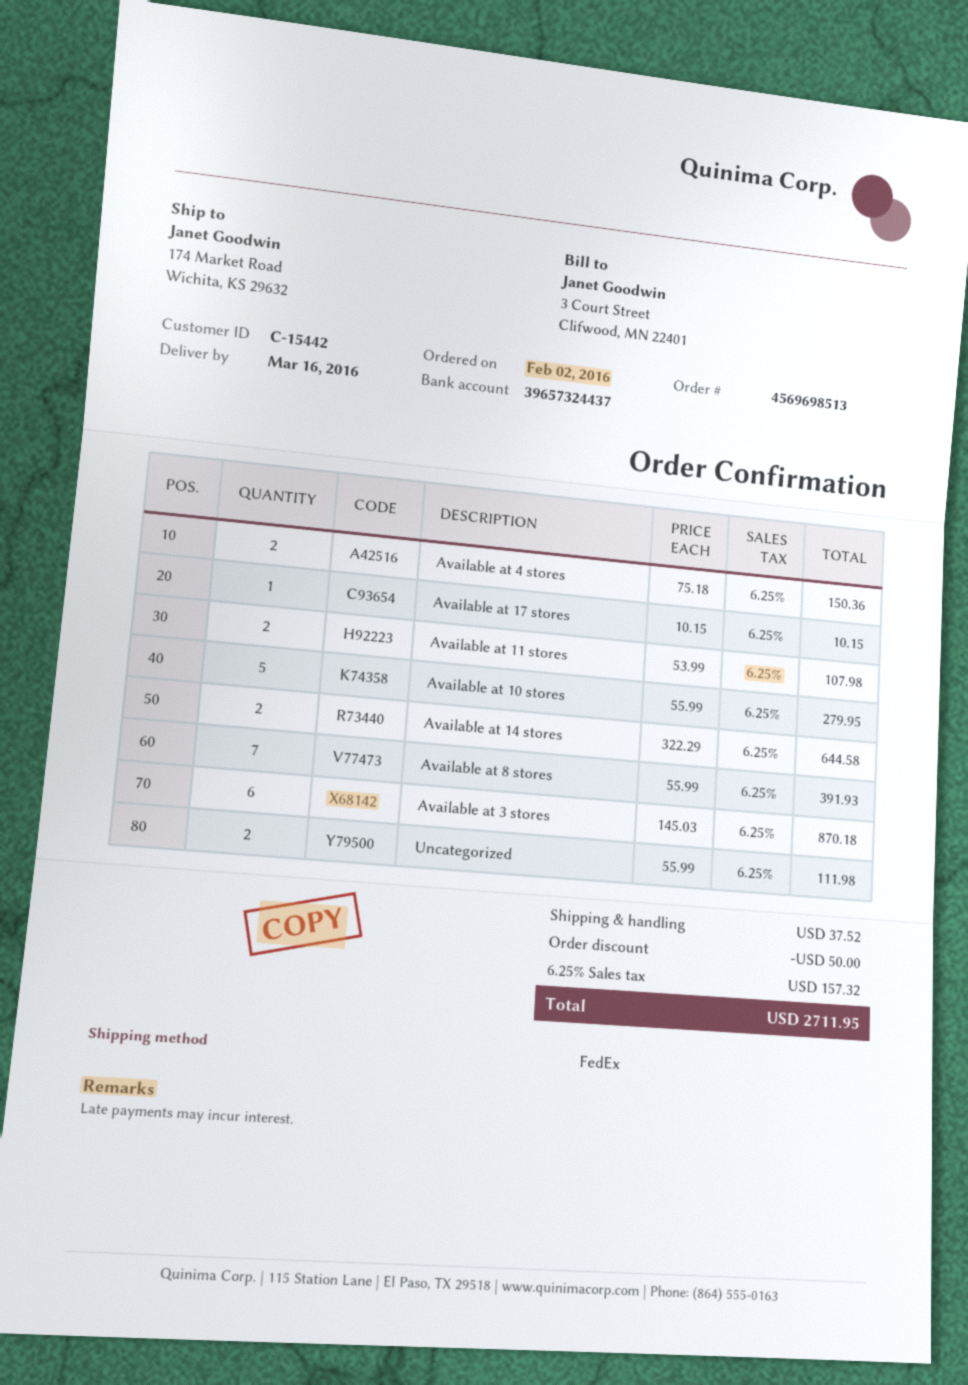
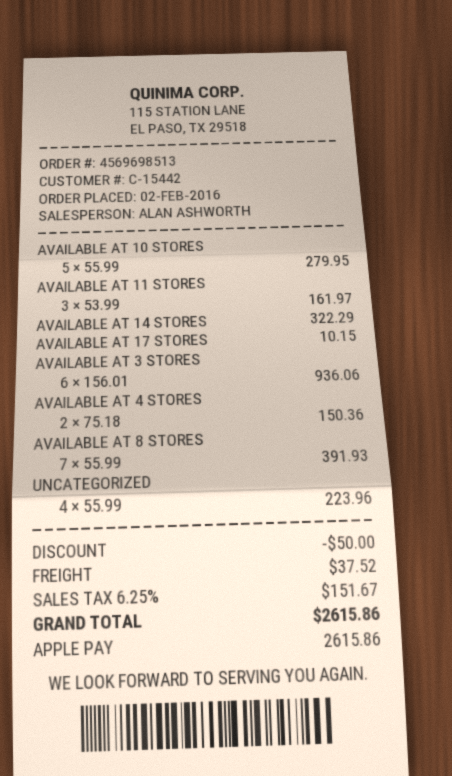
Available at 11 stores: 2 x 53.99 = 107.98 -> 3 x 53.99 = 161.97
Available at 14 stores: 2 x 322.29 = 644.58 -> 1 x 322.29 = 322.29
Available at 3 stores: 6 x 145.03 = 870.18 -> 6 x 156.01 = 936.06
Uncategorized: 2 x 55.99 = 111.98 -> 4 x 55.99 = 223.96
tax: 6.25% = 157.32 -> 6.25% = 151.67
total: 2711.95 -> 2615.86

